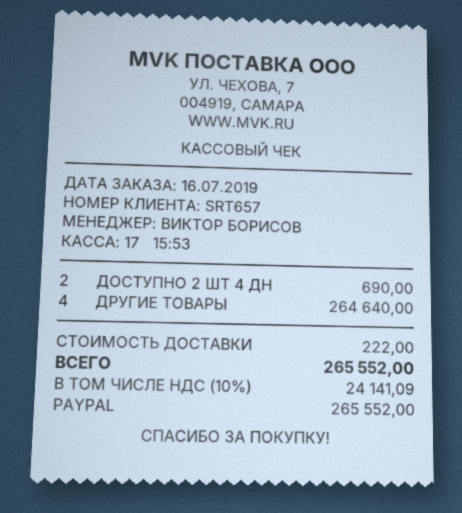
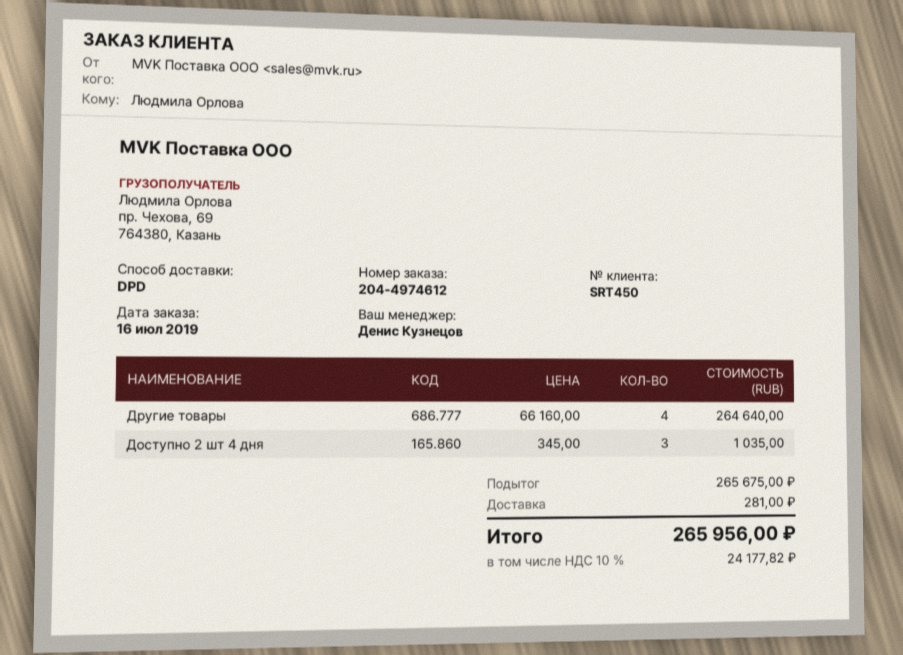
customer number: SRT657 -> SRT450
sales rep: ВИКТОР БОРИСОВ -> Денис Кузнецов
ДОСТУПНО 2 ШТ 4 ДН: 2 for 690.00 -> 3 for 1035.00
shipping: 222.00 -> 281.00
tax: 10% = 24141.09 -> 10% = 24177.82
total: 265552.00 -> 265956.00

